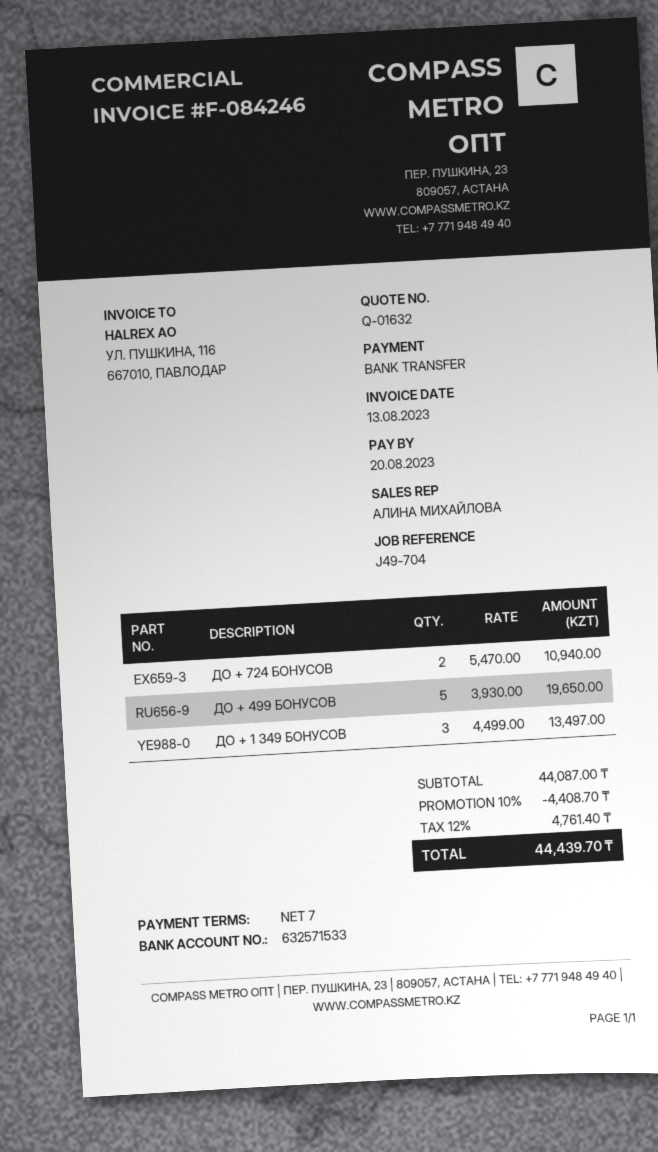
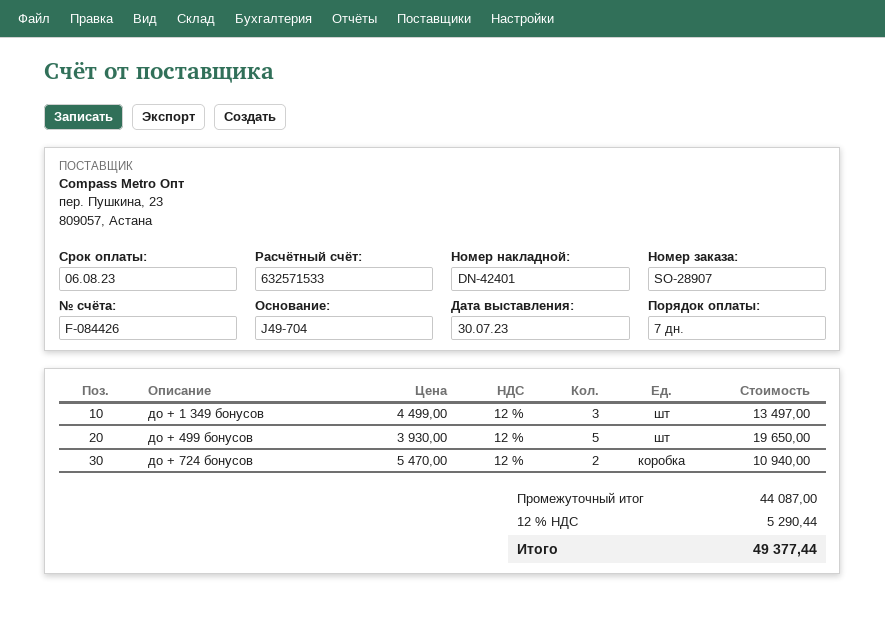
invoice number: F-084246 -> F-084426
invoice date: 2023-08-13 -> 2023-07-30
due date: 2023-08-20 -> 2023-08-06
discount: 10% = 4408.70 -> none
tax: 12% = 4761.40 -> 12% = 5290.44
total: 44439.70 -> 49377.44

